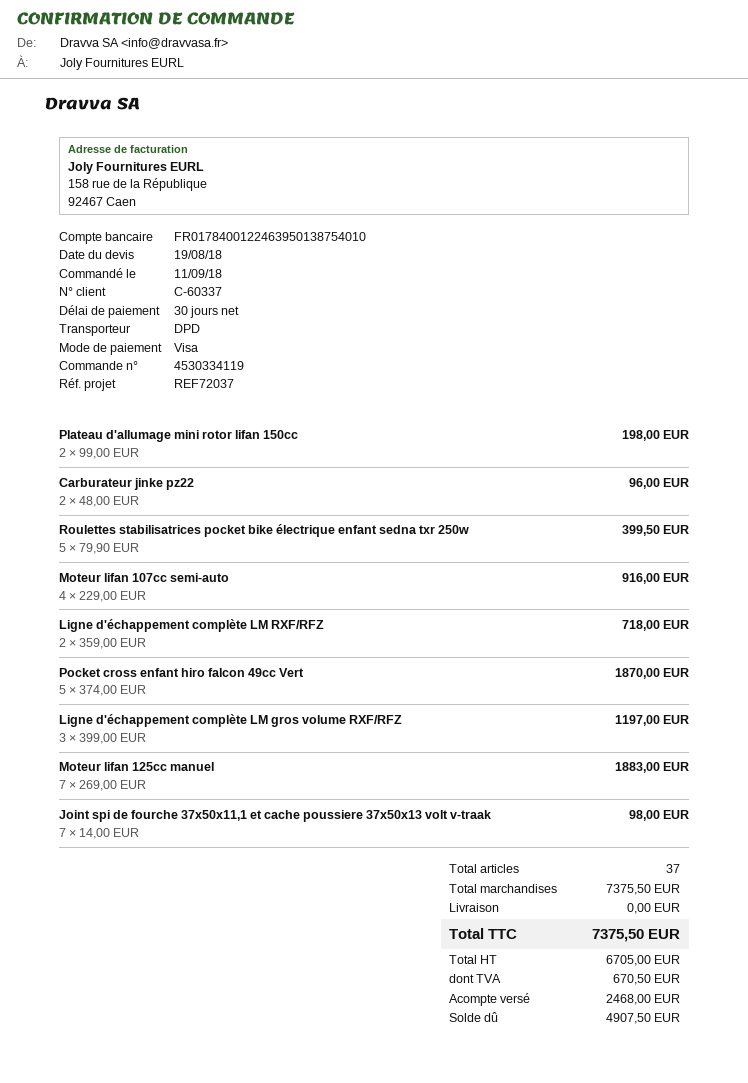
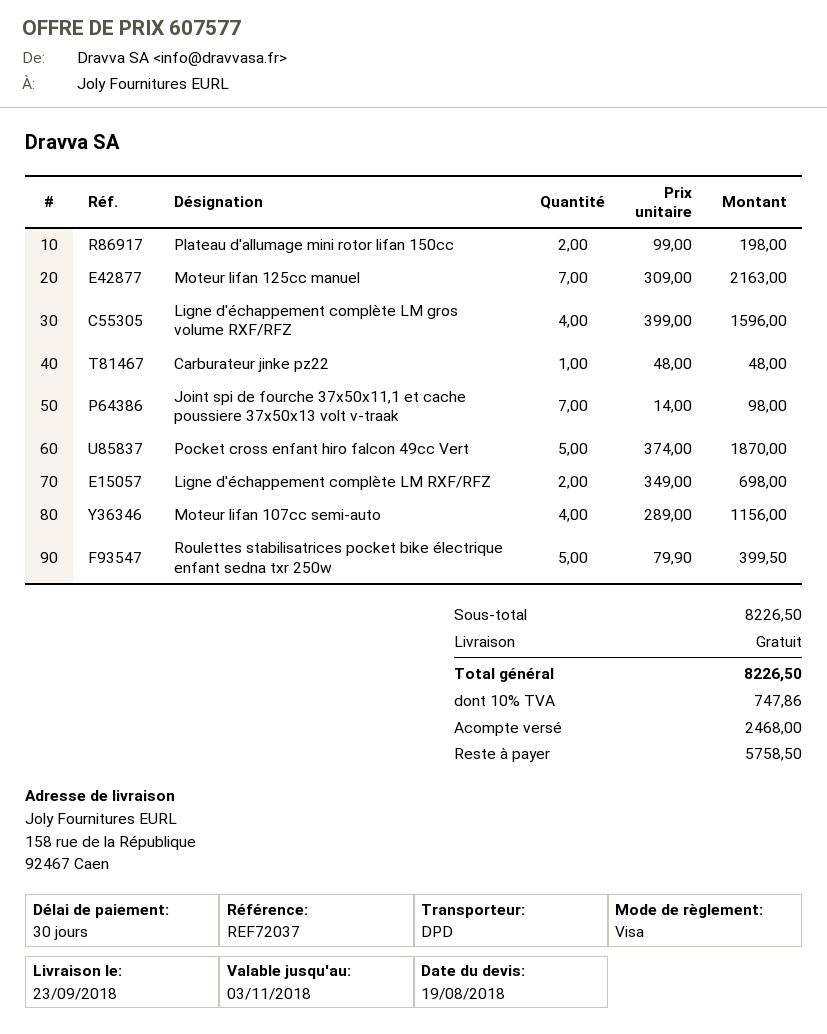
Carburateur jinke pz22: 2 x 48.00 = 96.00 -> 1 x 48.00 = 48.00
Moteur lifan 107cc semi-auto: 4 x 229.00 = 916.00 -> 4 x 289.00 = 1156.00
Ligne d'échappement complète LM RXF/RFZ: 2 x 359.00 = 718.00 -> 2 x 349.00 = 698.00
Ligne d'échappement complète LM gros volume RXF/RFZ: 3 x 399.00 = 1197.00 -> 4 x 399.00 = 1596.00
Moteur lifan 125cc manuel: 7 x 269.00 = 1883.00 -> 7 x 309.00 = 2163.00
subtotal: 7375.50 -> 8226.50
tax: 670.50 -> 747.86
total: 7375.50 -> 8226.50
balance: 4907.50 -> 5758.50

